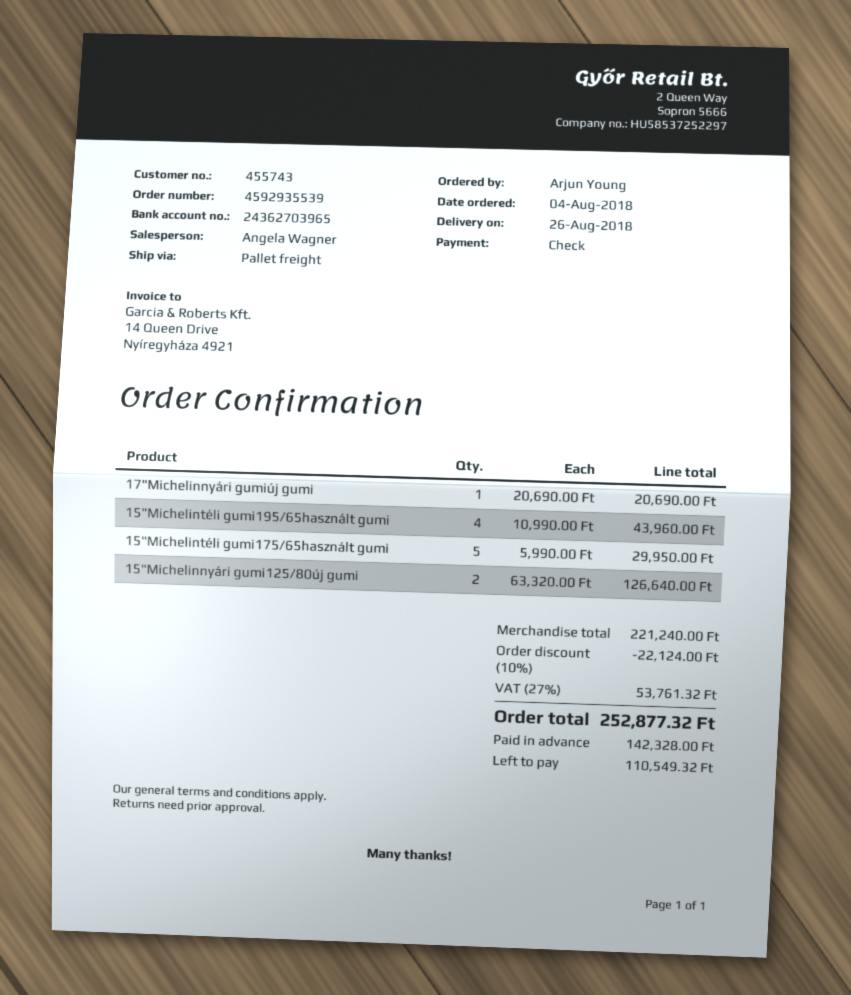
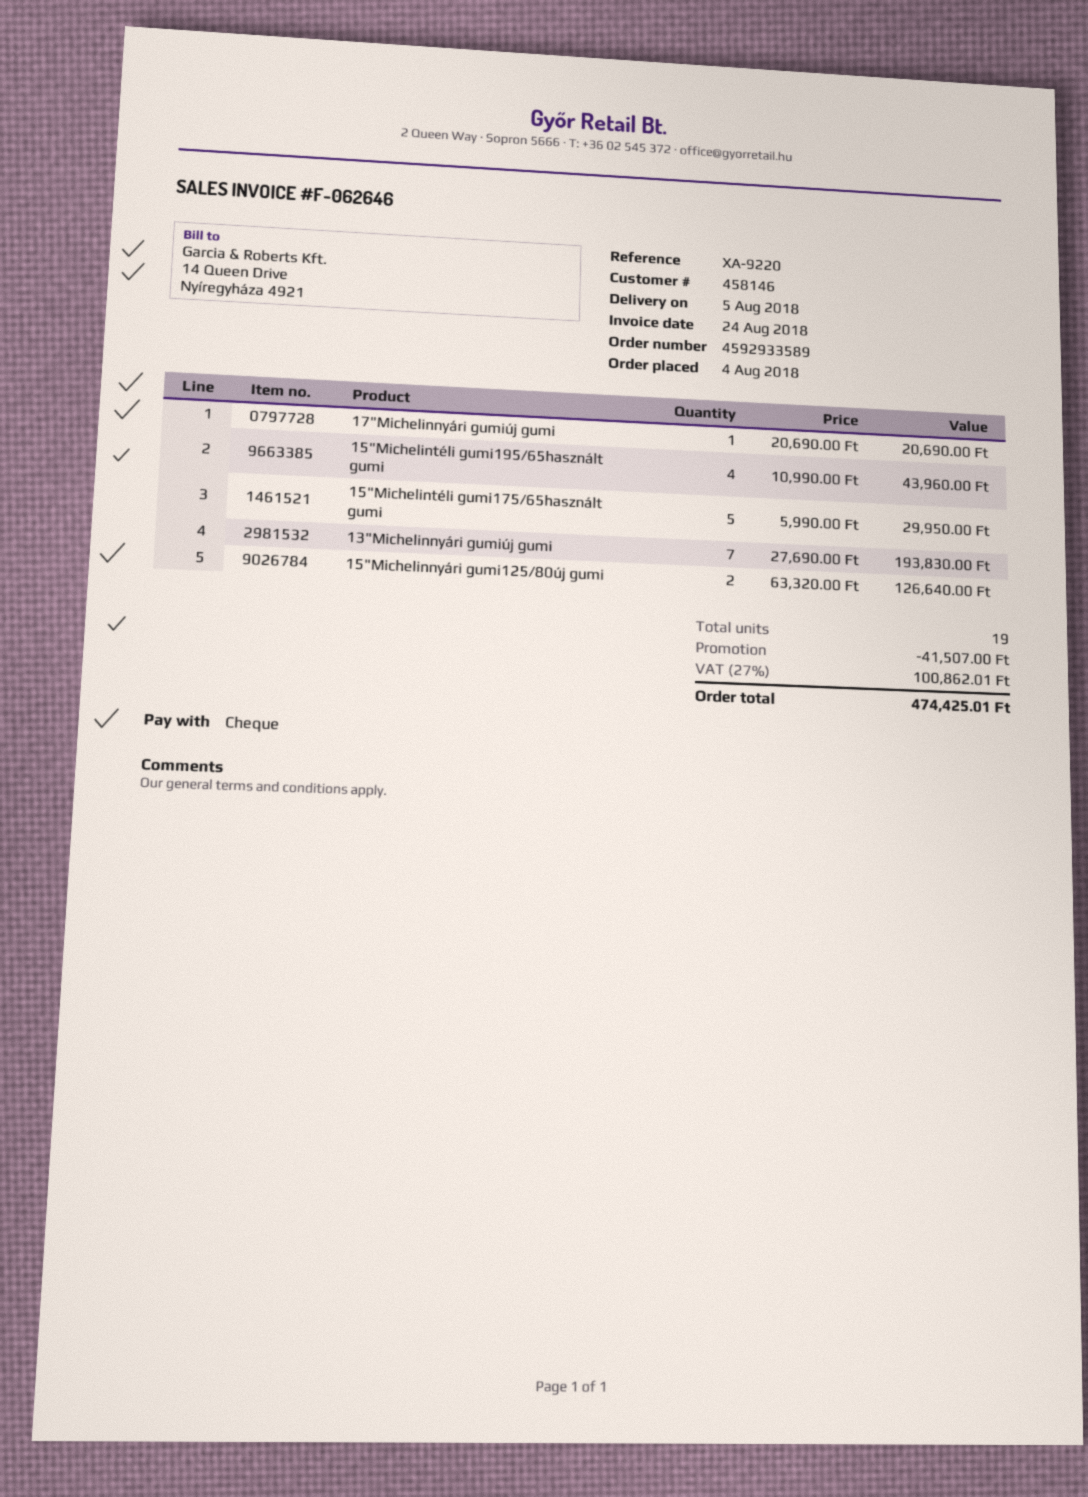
order number: 4592935539 -> 4592933589
delivery date: 2018-08-26 -> 2018-08-05
customer number: 455743 -> 458146
13"Michelinnyári gumiúj gumi: none -> 7 x 27690.00 = 193830.00
discount: 22124.00 -> 41507.00
tax: 27% = 53761.32 -> 27% = 100862.01
total: 252877.32 -> 474425.01

